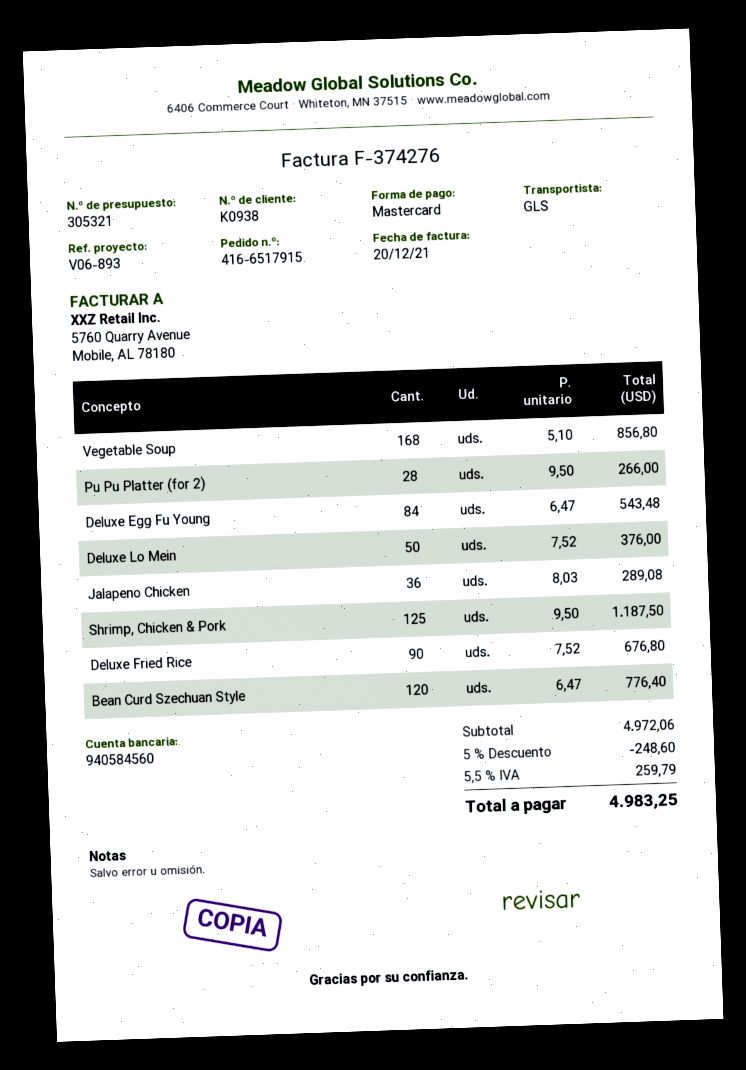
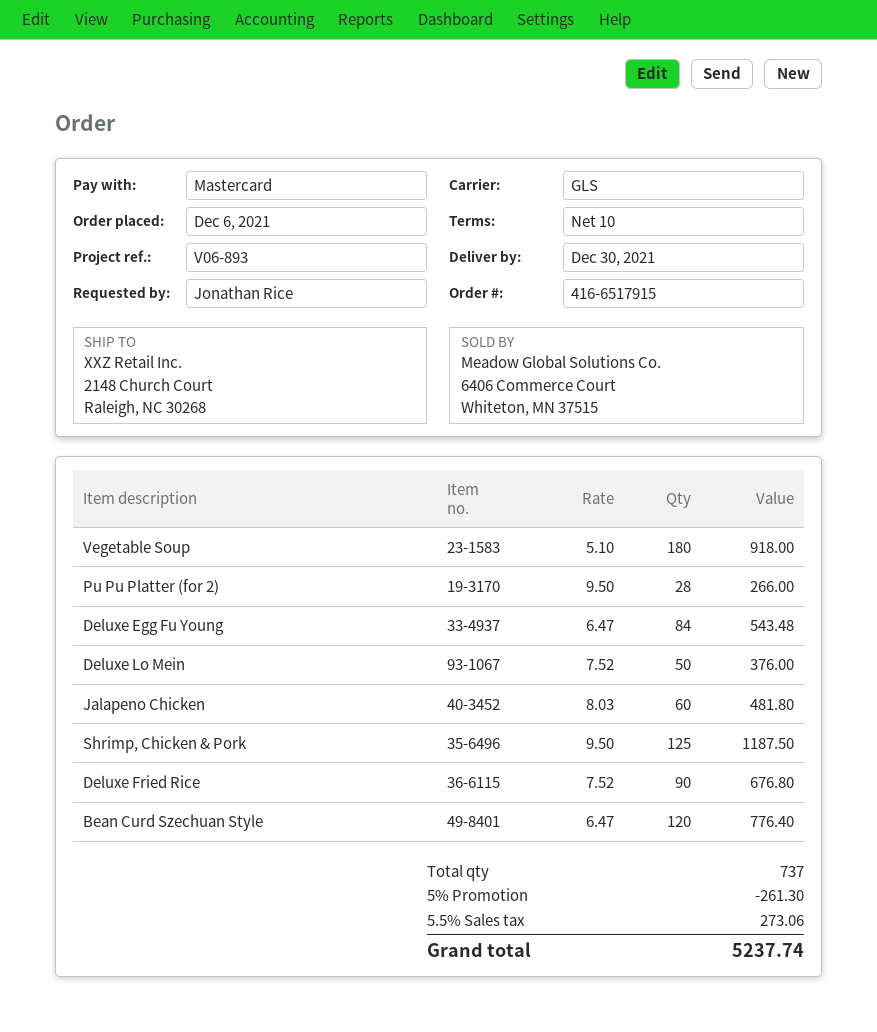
Vegetable Soup: 168 x 5.10 = 856.80 -> 180 x 5.10 = 918.00
Jalapeno Chicken: 36 x 8.03 = 289.08 -> 60 x 8.03 = 481.80
discount: 5% = 248.60 -> 5% = 261.30
tax: 5.5% = 259.79 -> 5.5% = 273.06
total: 4983.25 -> 5237.74

